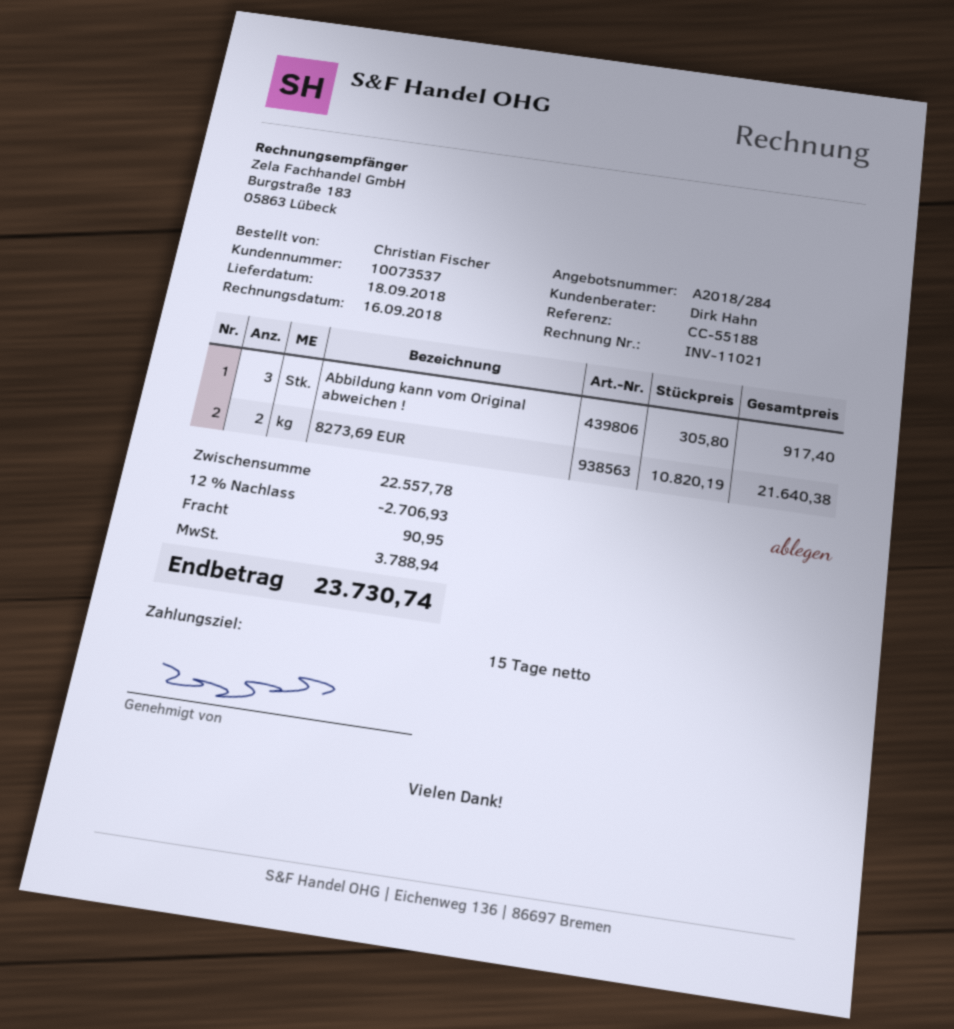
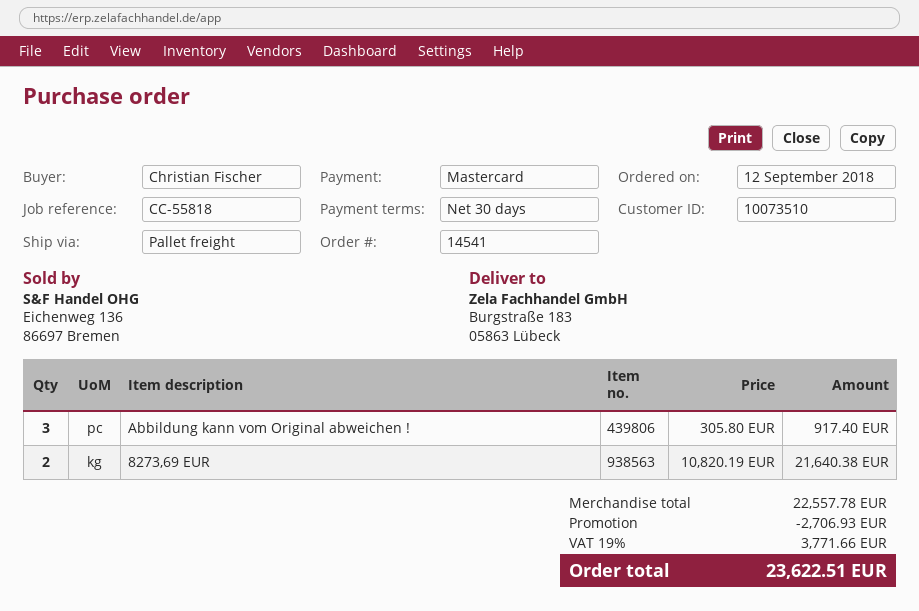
payment terms: 15 days -> 30 days
customer number: 10073537 -> 10073510
reference: CC-55188 -> CC-55818
shipping: 90.95 -> none
tax: 3788.94 -> 3771.66
total: 23730.74 -> 23622.51

